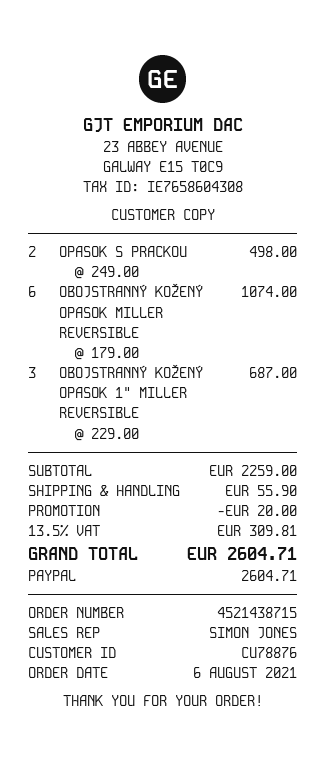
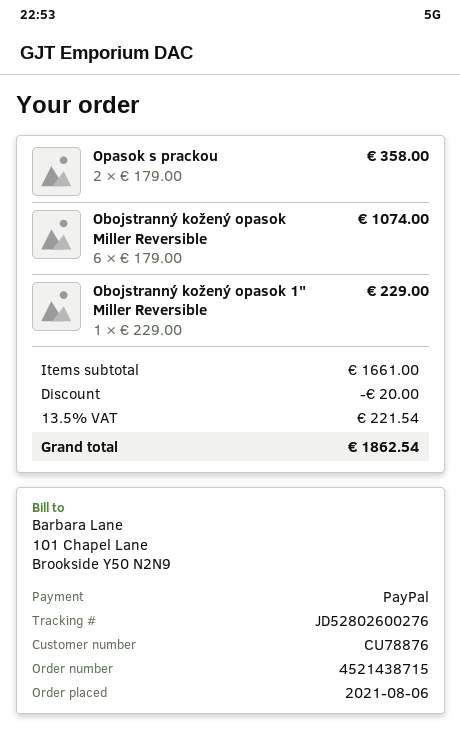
OPASOK S PRACKOU: 2 x 249.00 = 498.00 -> 2 x 179.00 = 358.00
OBOJSTRANNÝ KOŽENÝ OPASOK 1" MILLER REVERSIBLE: 3 x 229.00 = 687.00 -> 1 x 229.00 = 229.00
subtotal: 2259.00 -> 1661.00
shipping: 55.90 -> none
tax: 13.5% = 309.81 -> 13.5% = 221.54
total: 2604.71 -> 1862.54

